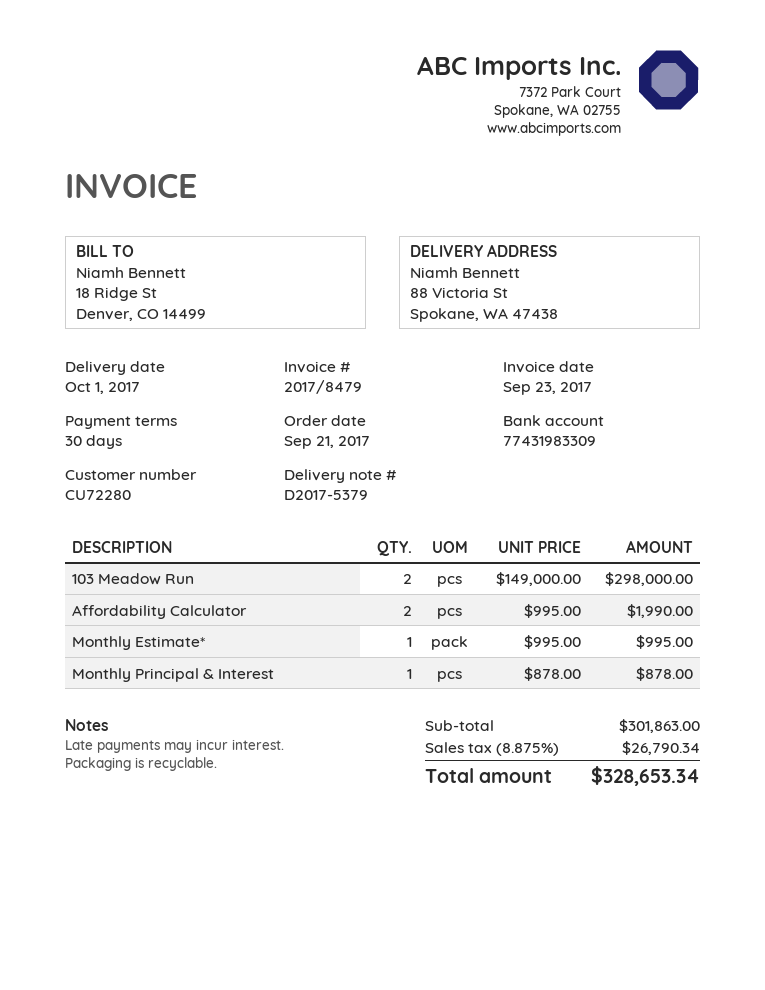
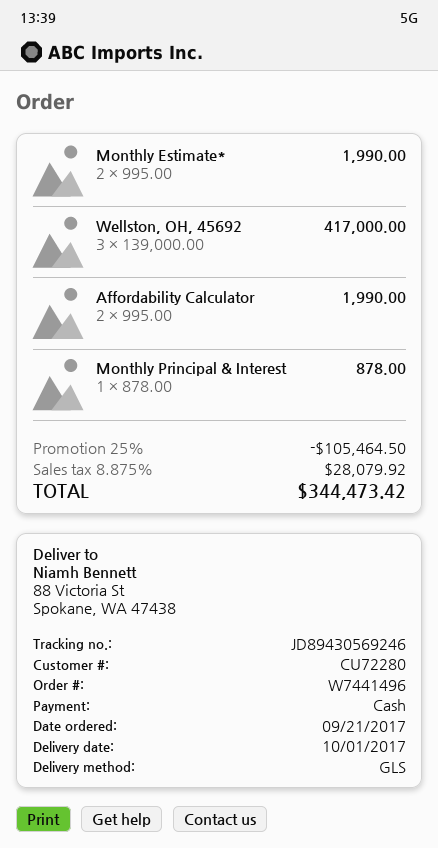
103 Meadow Run: 2 x 149000.00 = 298000.00 -> none
Monthly Estimate*: 1 x 995.00 = 995.00 -> 2 x 995.00 = 1990.00
Wellston, OH, 45692: none -> 3 x 139000.00 = 417000.00
discount: none -> 25% = 105464.50
tax: 8.875% = 26790.34 -> 8.875% = 28079.92
total: 328653.34 -> 344473.42

